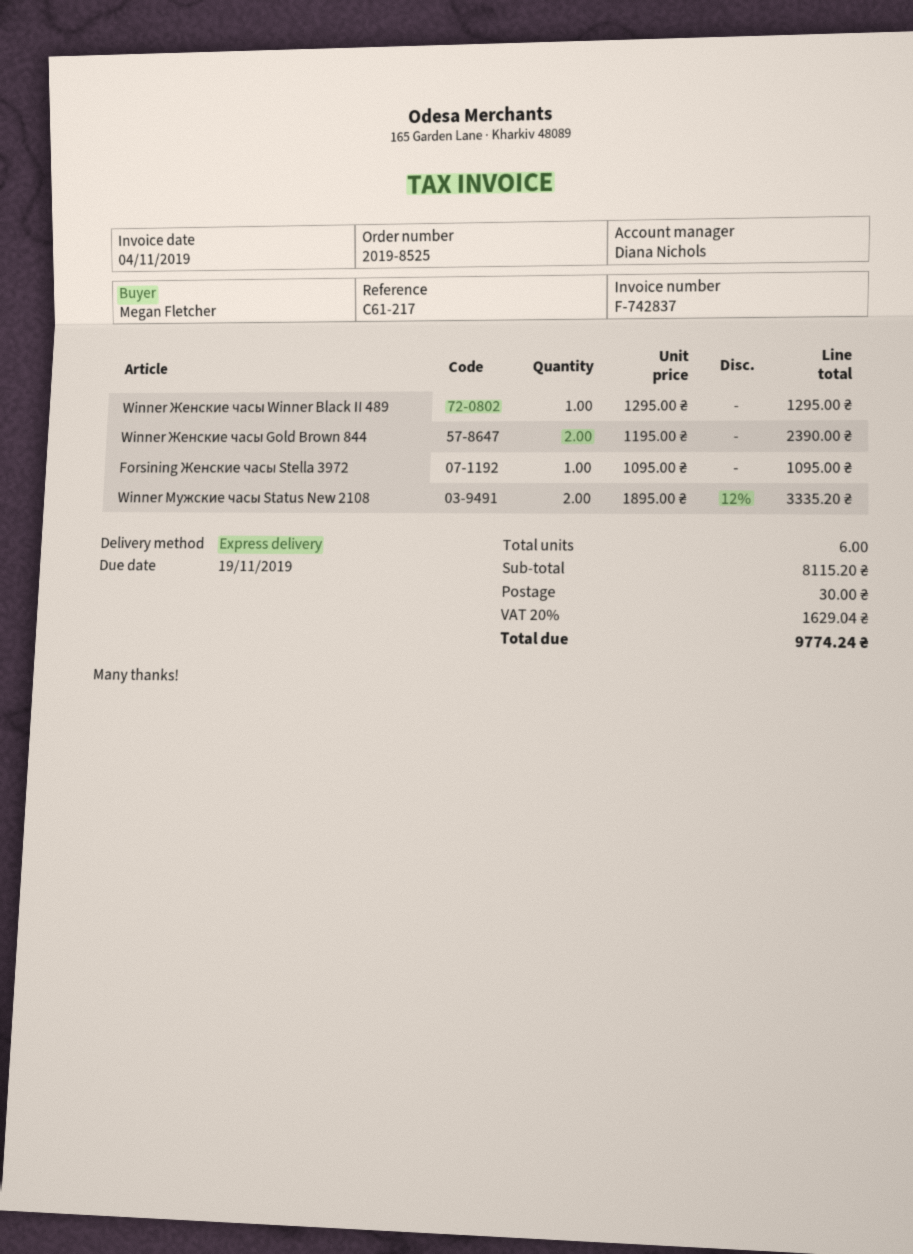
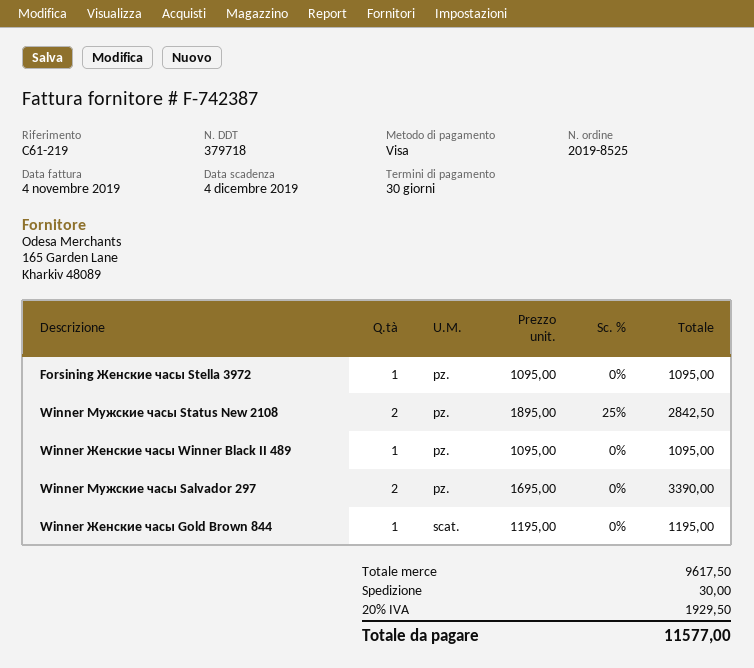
invoice number: F-742837 -> F-742387
due date: 2019-11-19 -> 2019-12-04
reference: C61-217 -> C61-219
Winner Женские часы Winner Black II 489: 1 x 1295.00 = 1295.00 -> 1 x 1095.00 = 1095.00
Winner Женские часы Gold Brown 844: 2 x 1195.00 = 2390.00 -> 1 x 1195.00 = 1195.00
Winner Мужские часы Status New 2108: 2 x 1895.00 - 12% = 3335.20 -> 2 x 1895.00 - 25% = 2842.50
Winner Мужские часы Salvador 297: none -> 2 x 1695.00 = 3390.00
subtotal: 8115.20 -> 9617.50
tax: 20% = 1629.04 -> 20% = 1929.50
total: 9774.24 -> 11577.00

